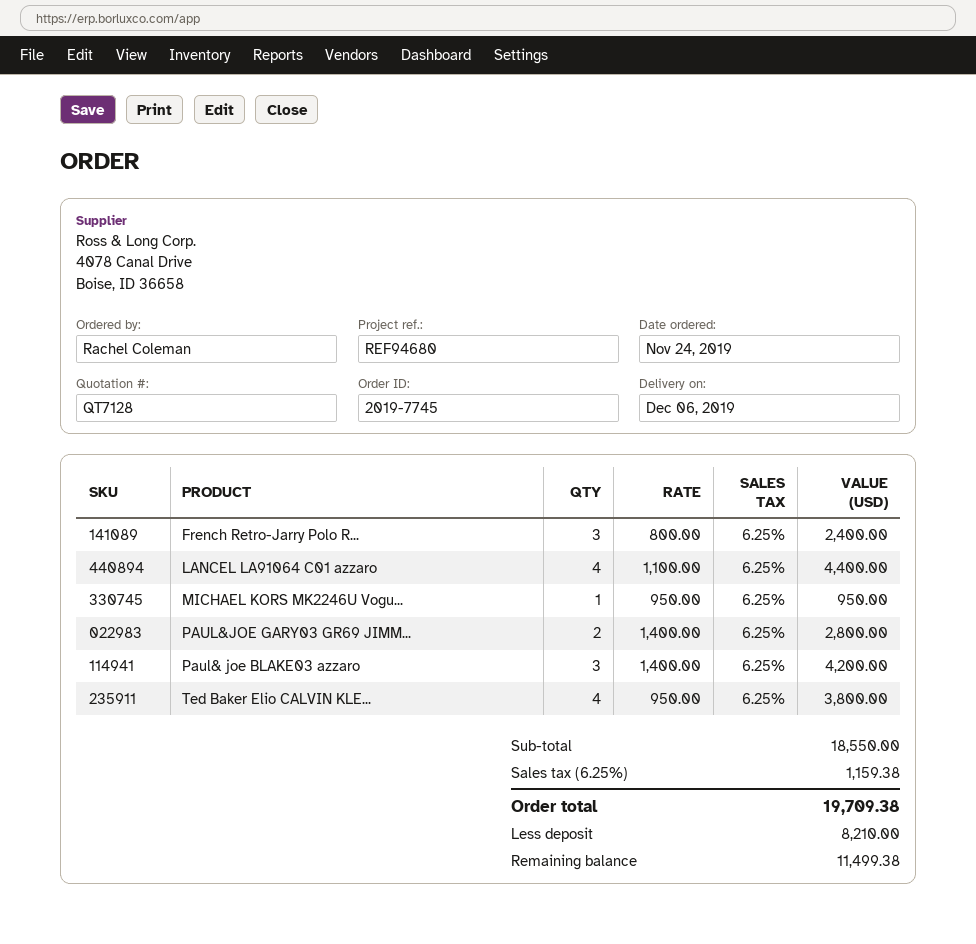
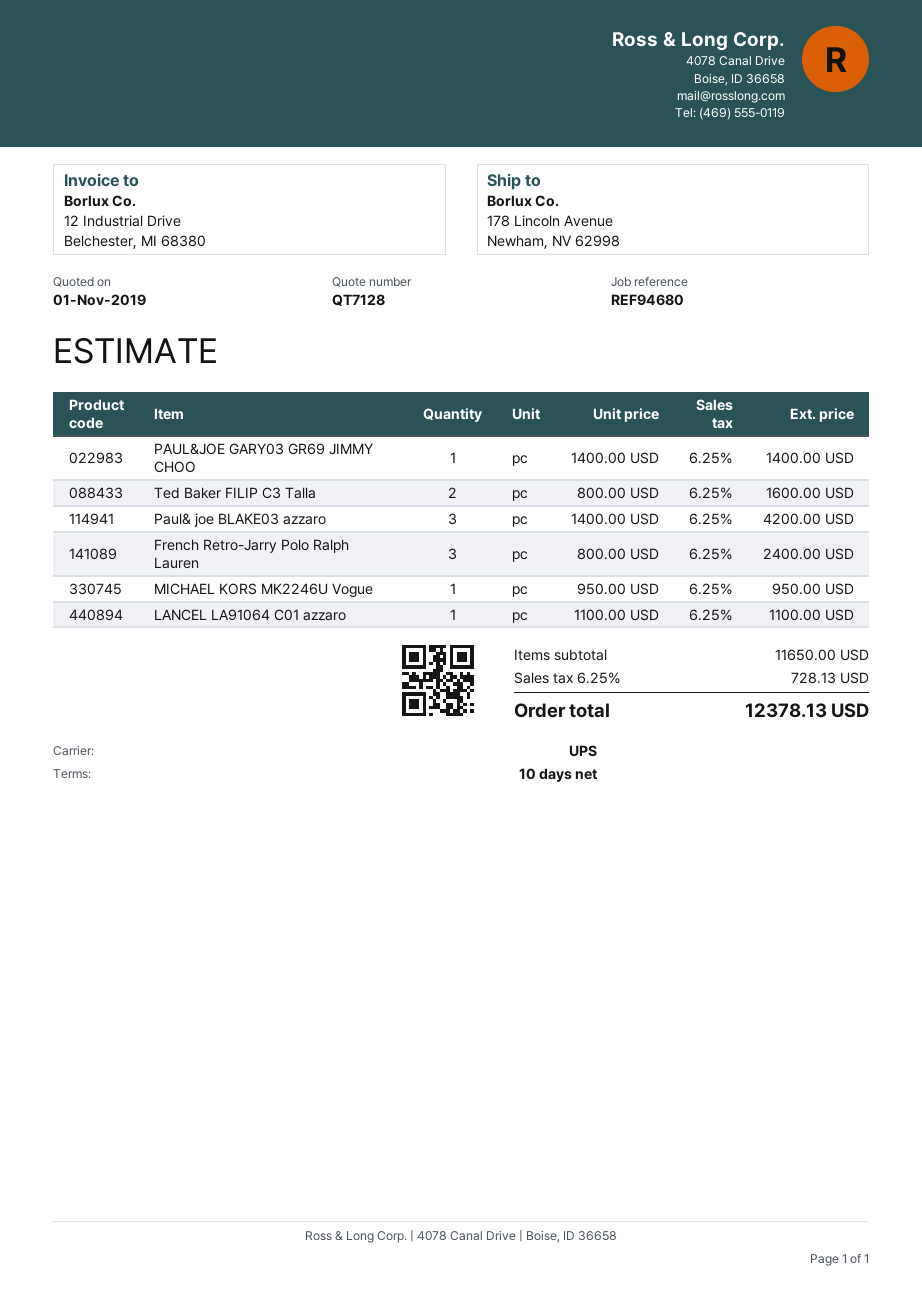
LANCEL LA91064 C01 azzaro: 4 x 1100.00 = 4400.00 -> 1 x 1100.00 = 1100.00
PAUL&JOE GARY03 GR69 JIMM...: 2 x 1400.00 = 2800.00 -> 1 x 1400.00 = 1400.00
Ted Baker Elio CALVIN KLE...: 4 x 950.00 = 3800.00 -> none
Ted Baker FILIP C3 Talla: none -> 2 x 800.00 = 1600.00
subtotal: 18550.00 -> 11650.00
tax: 6.25% = 1159.38 -> 6.25% = 728.13
total: 19709.38 -> 12378.13

